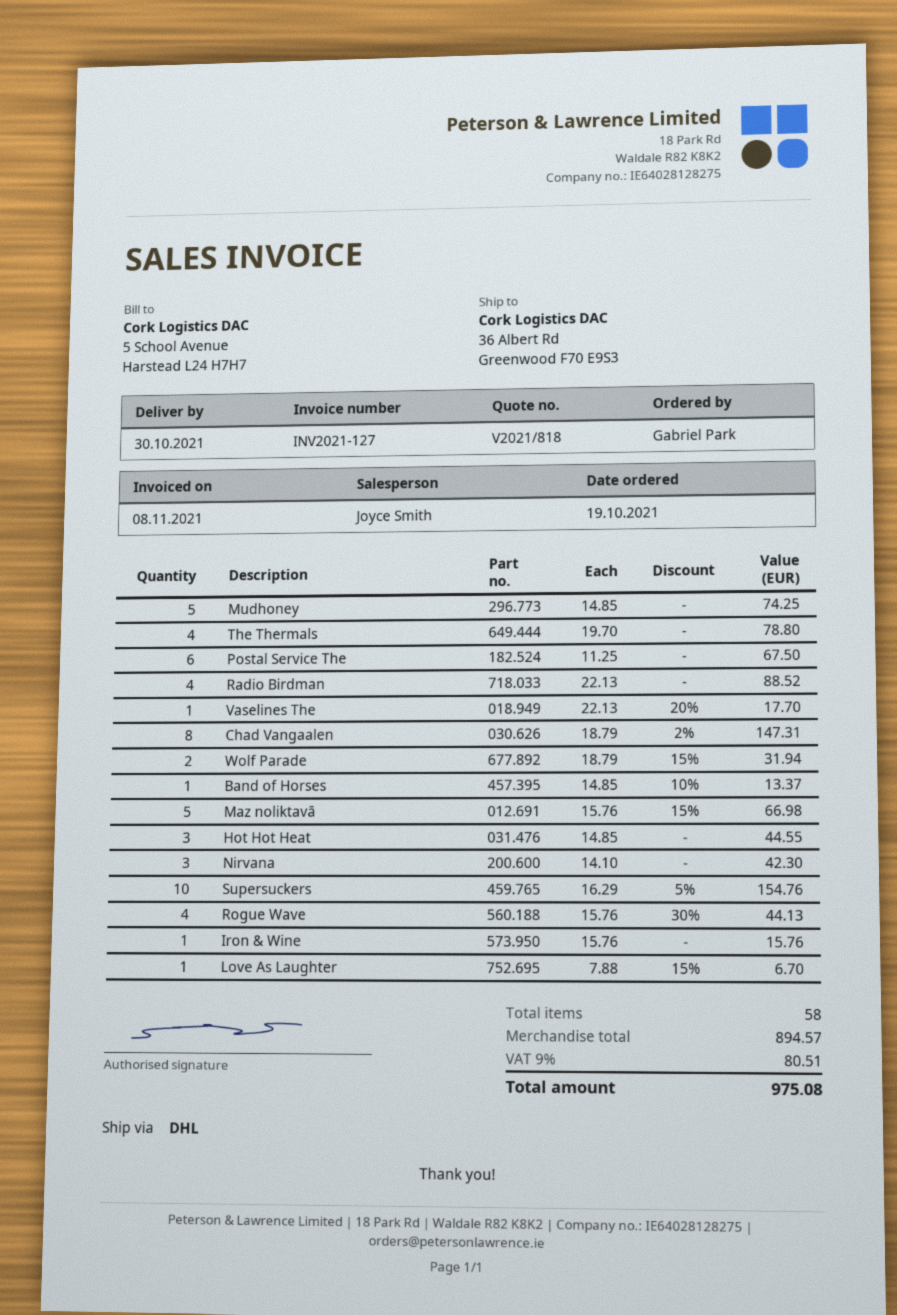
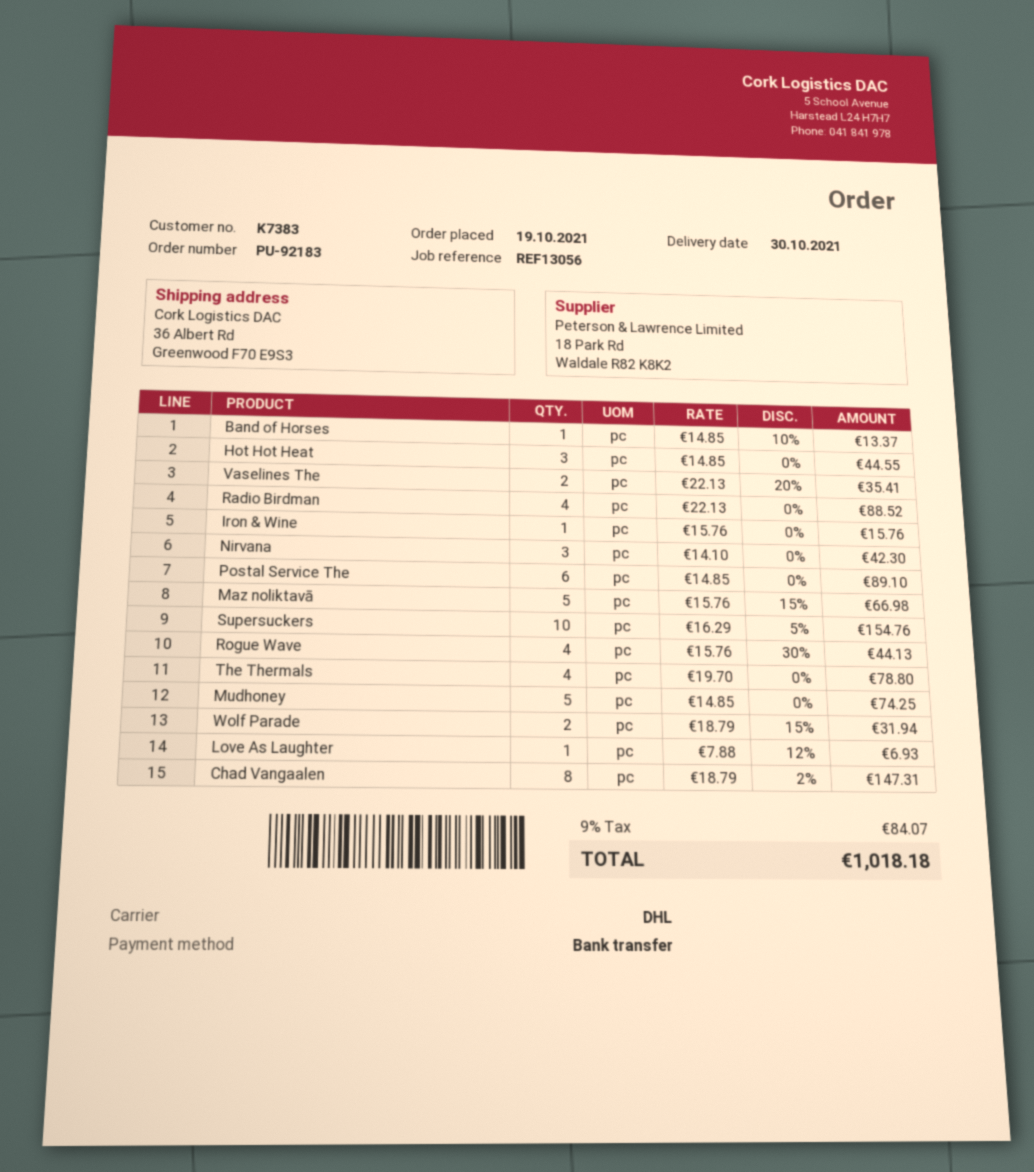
Postal Service The: 6 x 11.25 = 67.50 -> 6 x 14.85 = 89.10
Vaselines The: 1 x 22.13 - 20% = 17.70 -> 2 x 22.13 - 20% = 35.41
Love As Laughter: 1 x 7.88 - 15% = 6.70 -> 1 x 7.88 - 12% = 6.93
tax: 9% = 80.51 -> 9% = 84.07
total: 975.08 -> 1018.18

